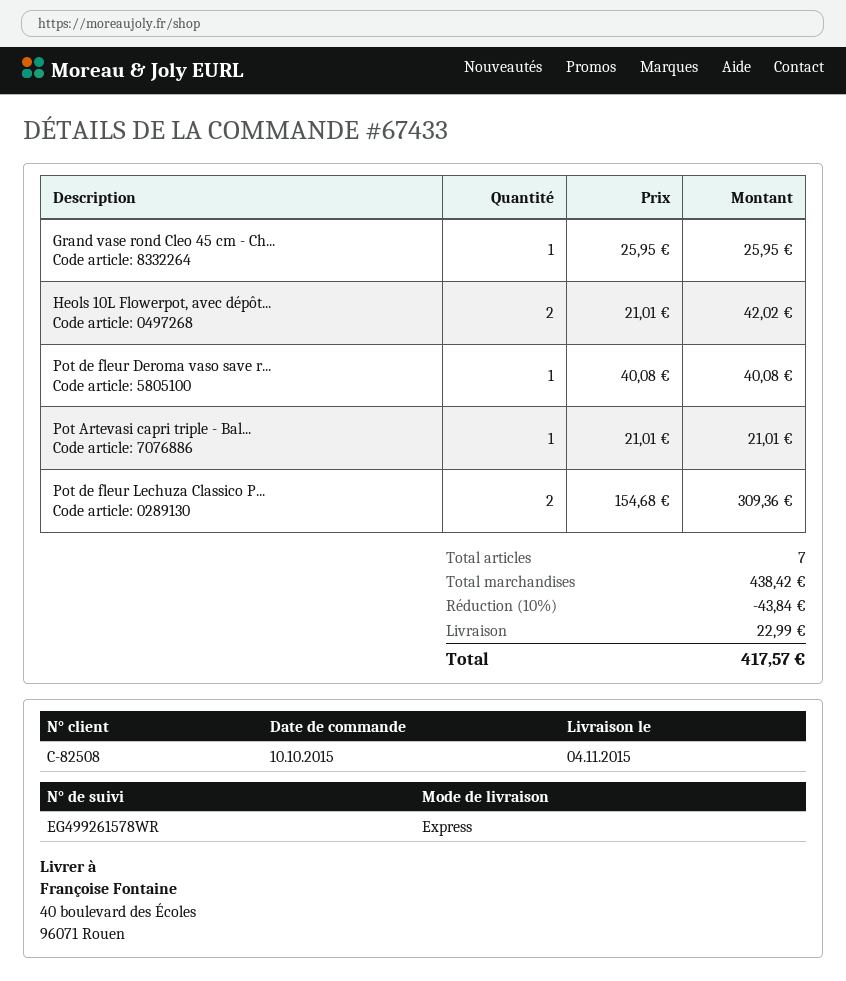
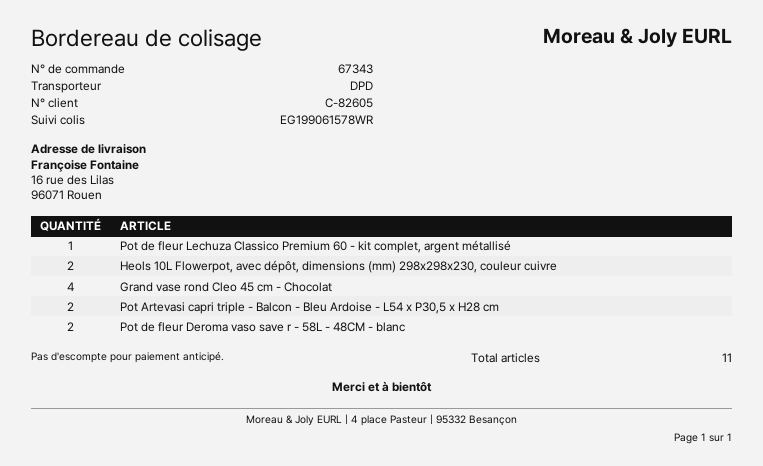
order number: 67433 -> 67343
customer number: C-82508 -> C-82605
shipping method: express -> DPD
tracking number: EG499261578WR -> EG199061578WR
ship to: 40 boulevard des Écoles, 96071 Rouen -> 16 rue des Lilas, 96071 Rouen
Grand vase rond Cleo 45 cm - Ch...: 1 -> 4
Pot de fleur Deroma vaso save r...: 1 -> 2
Pot Artevasi capri triple - Bal...: 1 -> 2
Pot de fleur Lechuza Classico P...: 2 -> 1
total quantity: 7 -> 11

